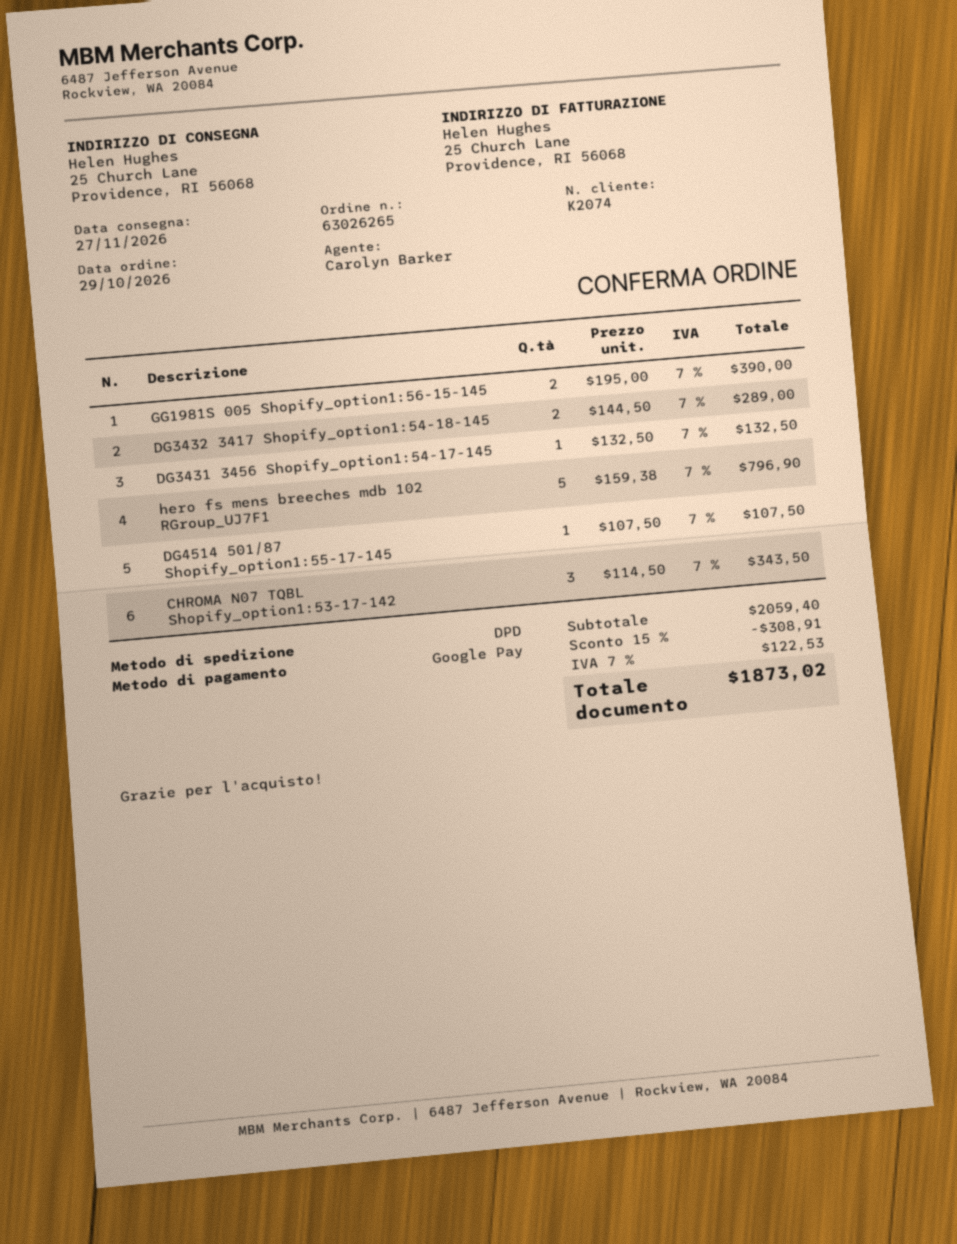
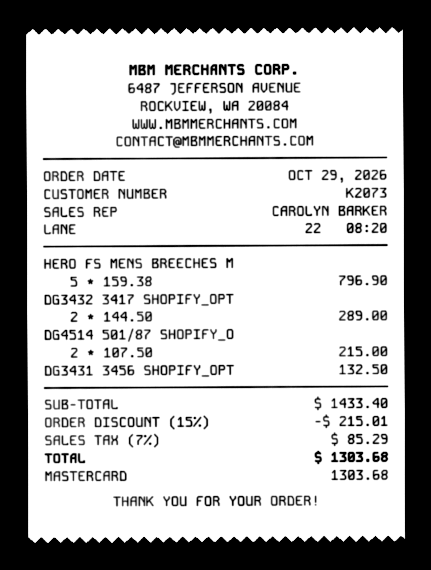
customer number: K2074 -> K2073
payment method: Google Pay -> Mastercard
GG1981S 005 Shopify_option1:56-15-145: 2 x 195.00 = 390.00 -> none
DG4514 501/87 Shopify_option1:55-17-145: 1 x 107.50 = 107.50 -> 2 x 107.50 = 215.00
CHROMA N07 TQBL Shopify_option1:53-17-142: 3 x 114.50 = 343.50 -> none
subtotal: 2059.40 -> 1433.40
discount: 15% = 308.91 -> 15% = 215.01
tax: 7% = 122.53 -> 7% = 85.29
total: 1873.02 -> 1303.68

